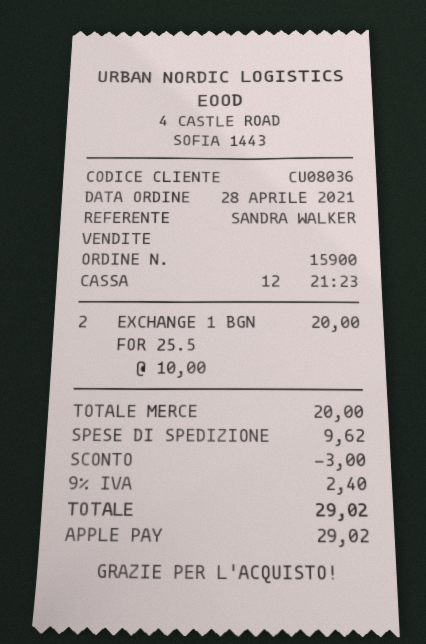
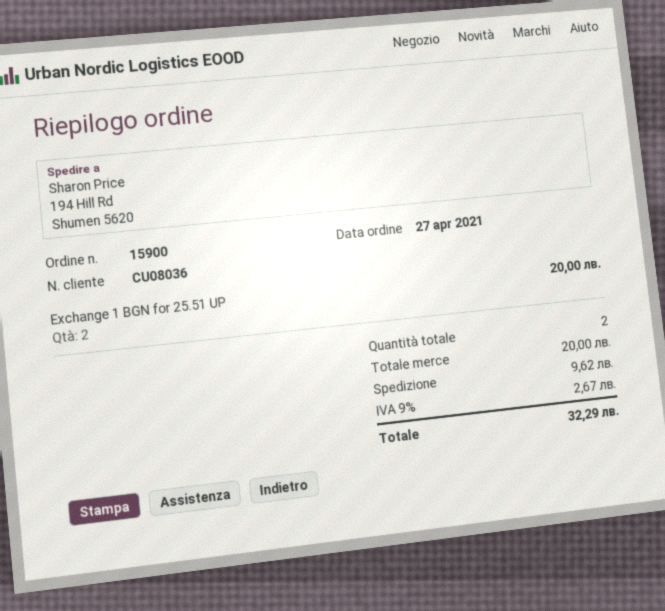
order date: 2021-04-28 -> 2021-04-27
discount: 3.00 -> none
tax: 9% = 2.40 -> 9% = 2.67
total: 29.02 -> 32.29

